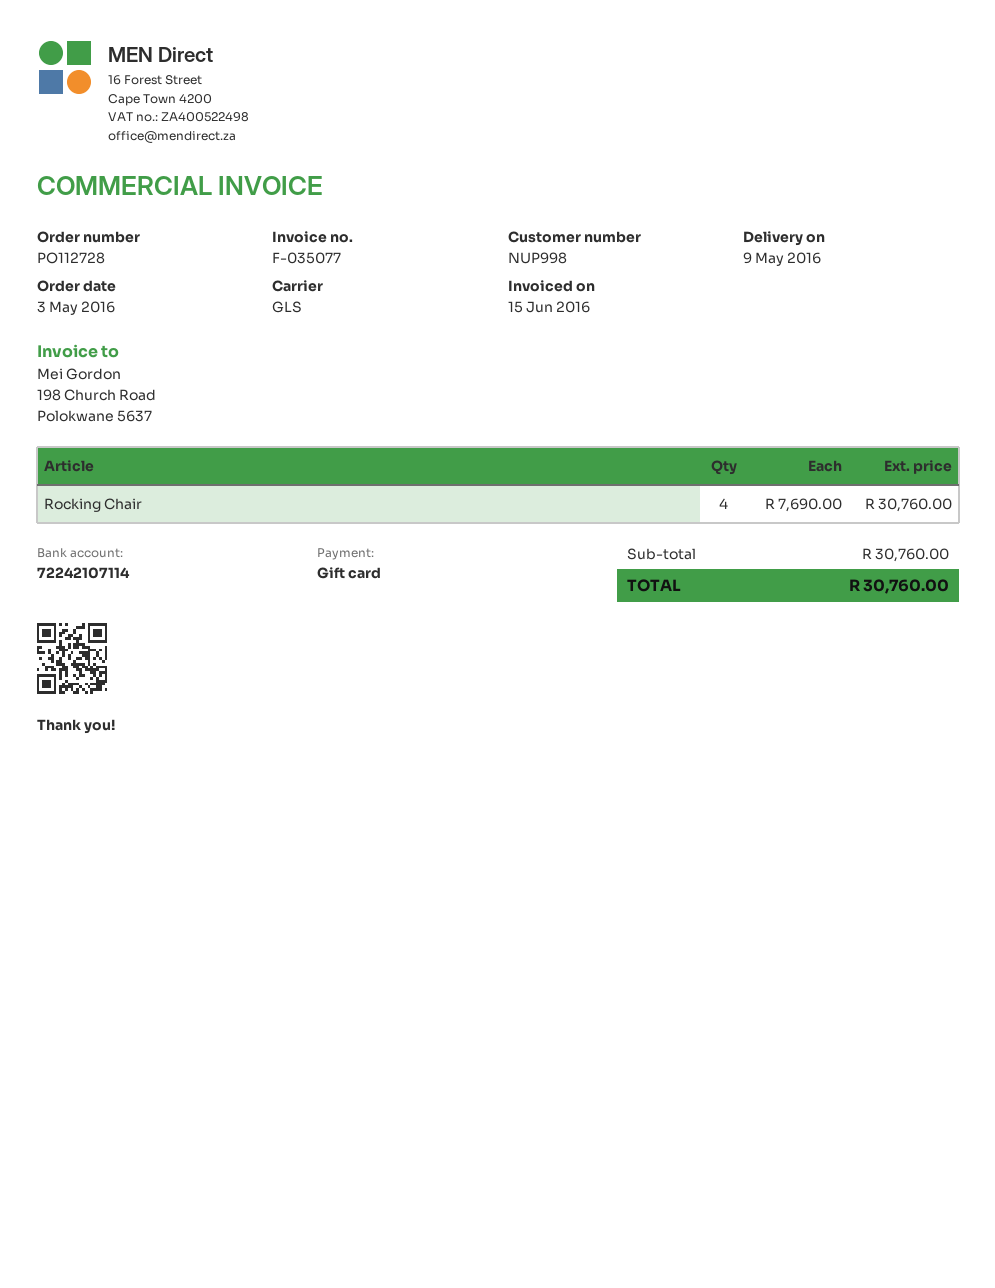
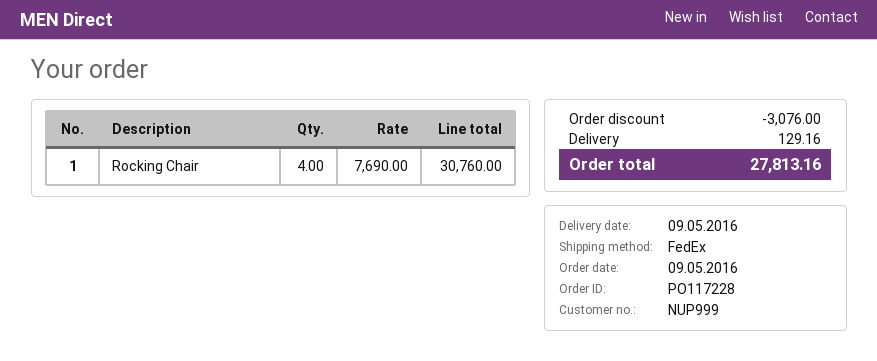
order number: PO112728 -> PO117228
order date: 2016-05-03 -> 2016-05-09
customer number: NUP998 -> NUP999
shipping method: GLS -> FedEx
discount: none -> 3076.00
shipping: none -> 129.16
total: 30760.00 -> 27813.16

